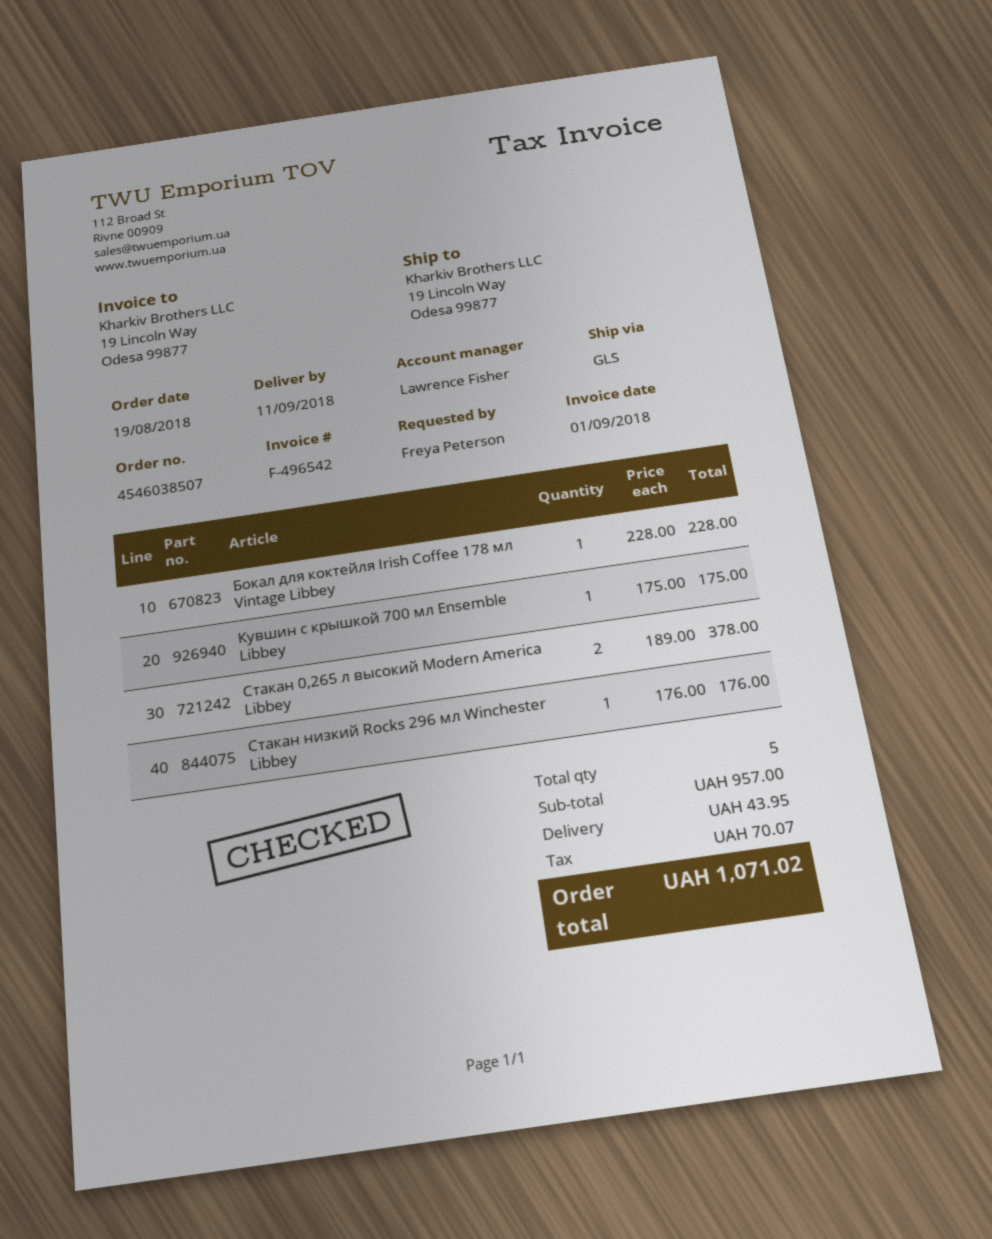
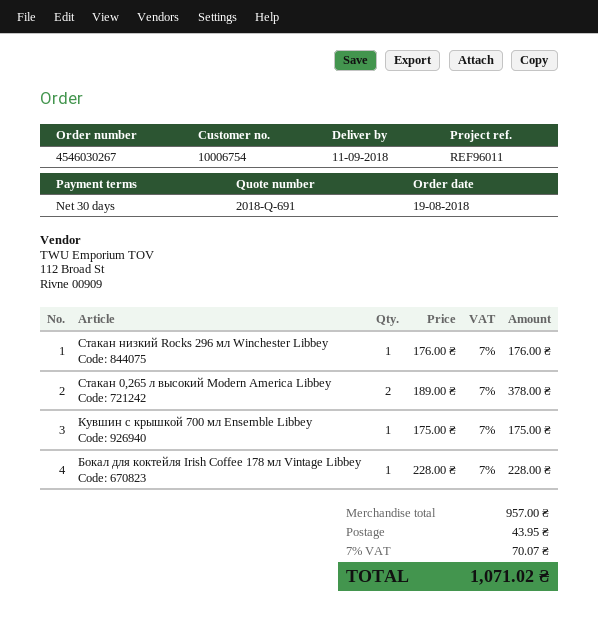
order number: 4546038507 -> 4546030267

